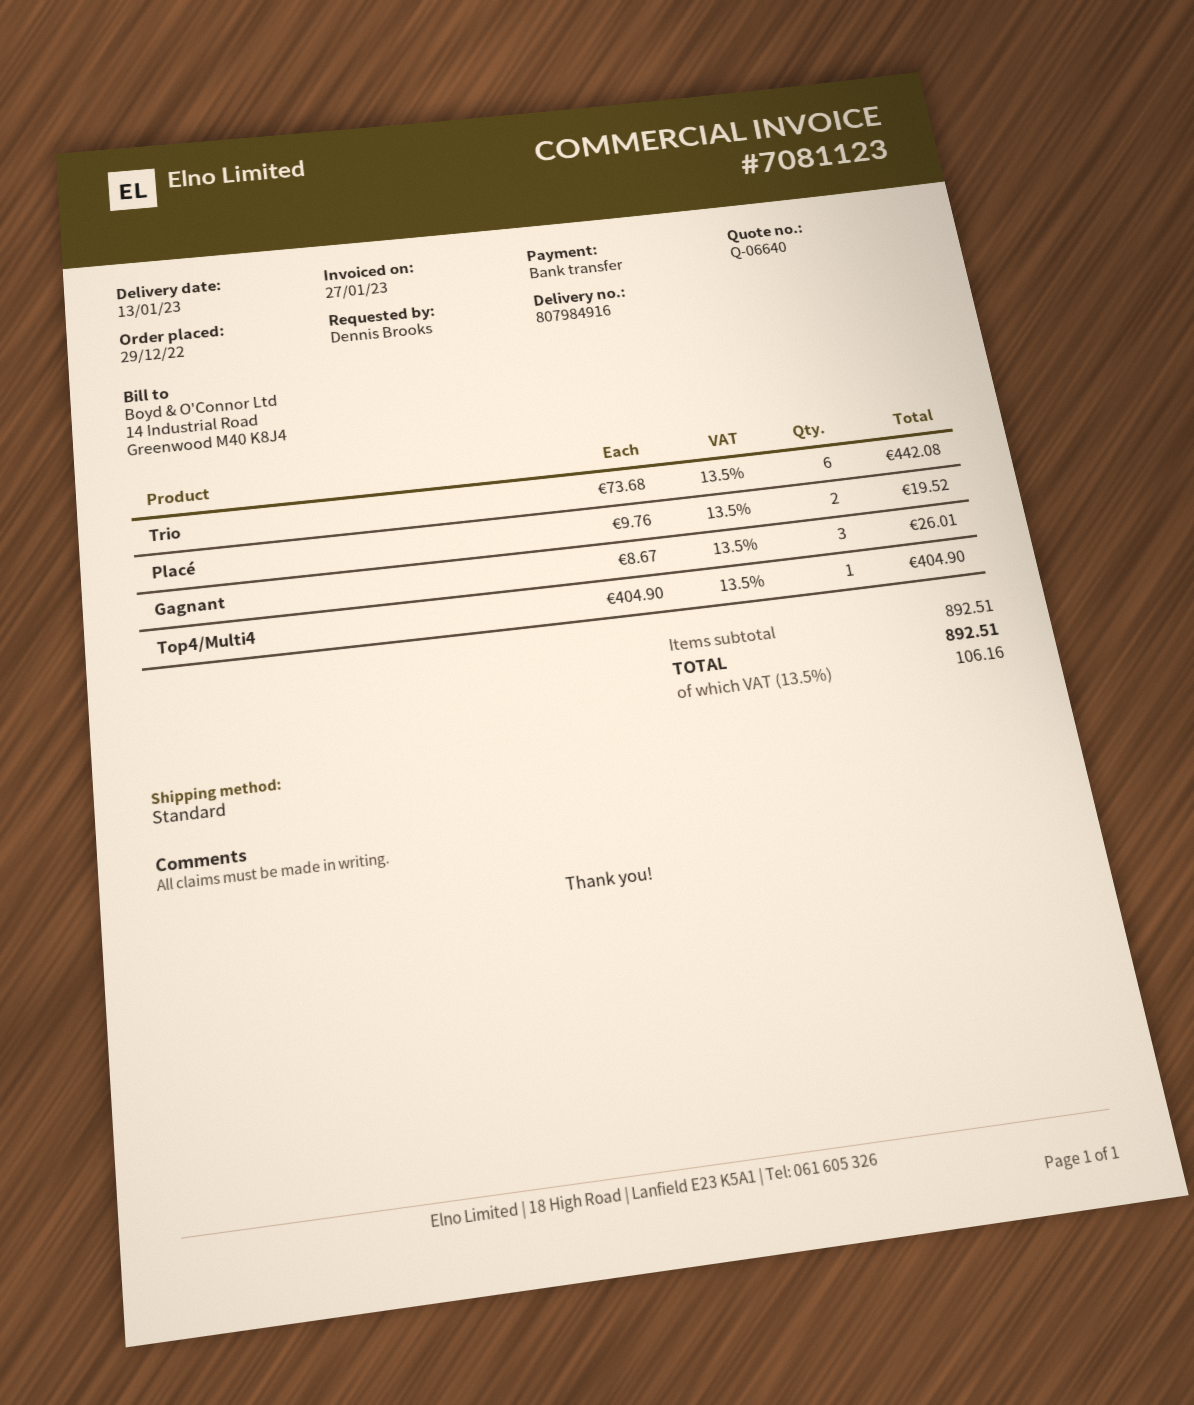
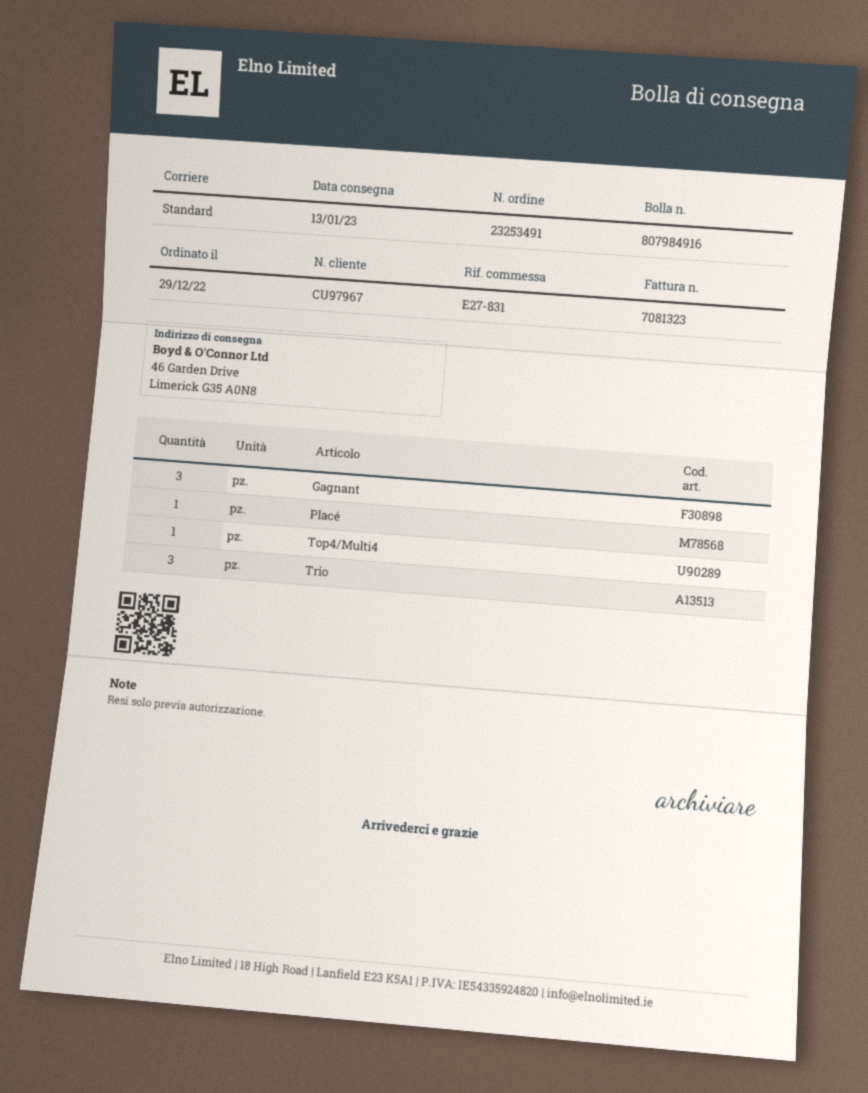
invoice number: 7081123 -> 7081323
Trio: 6 -> 3
Placé: 2 -> 1

